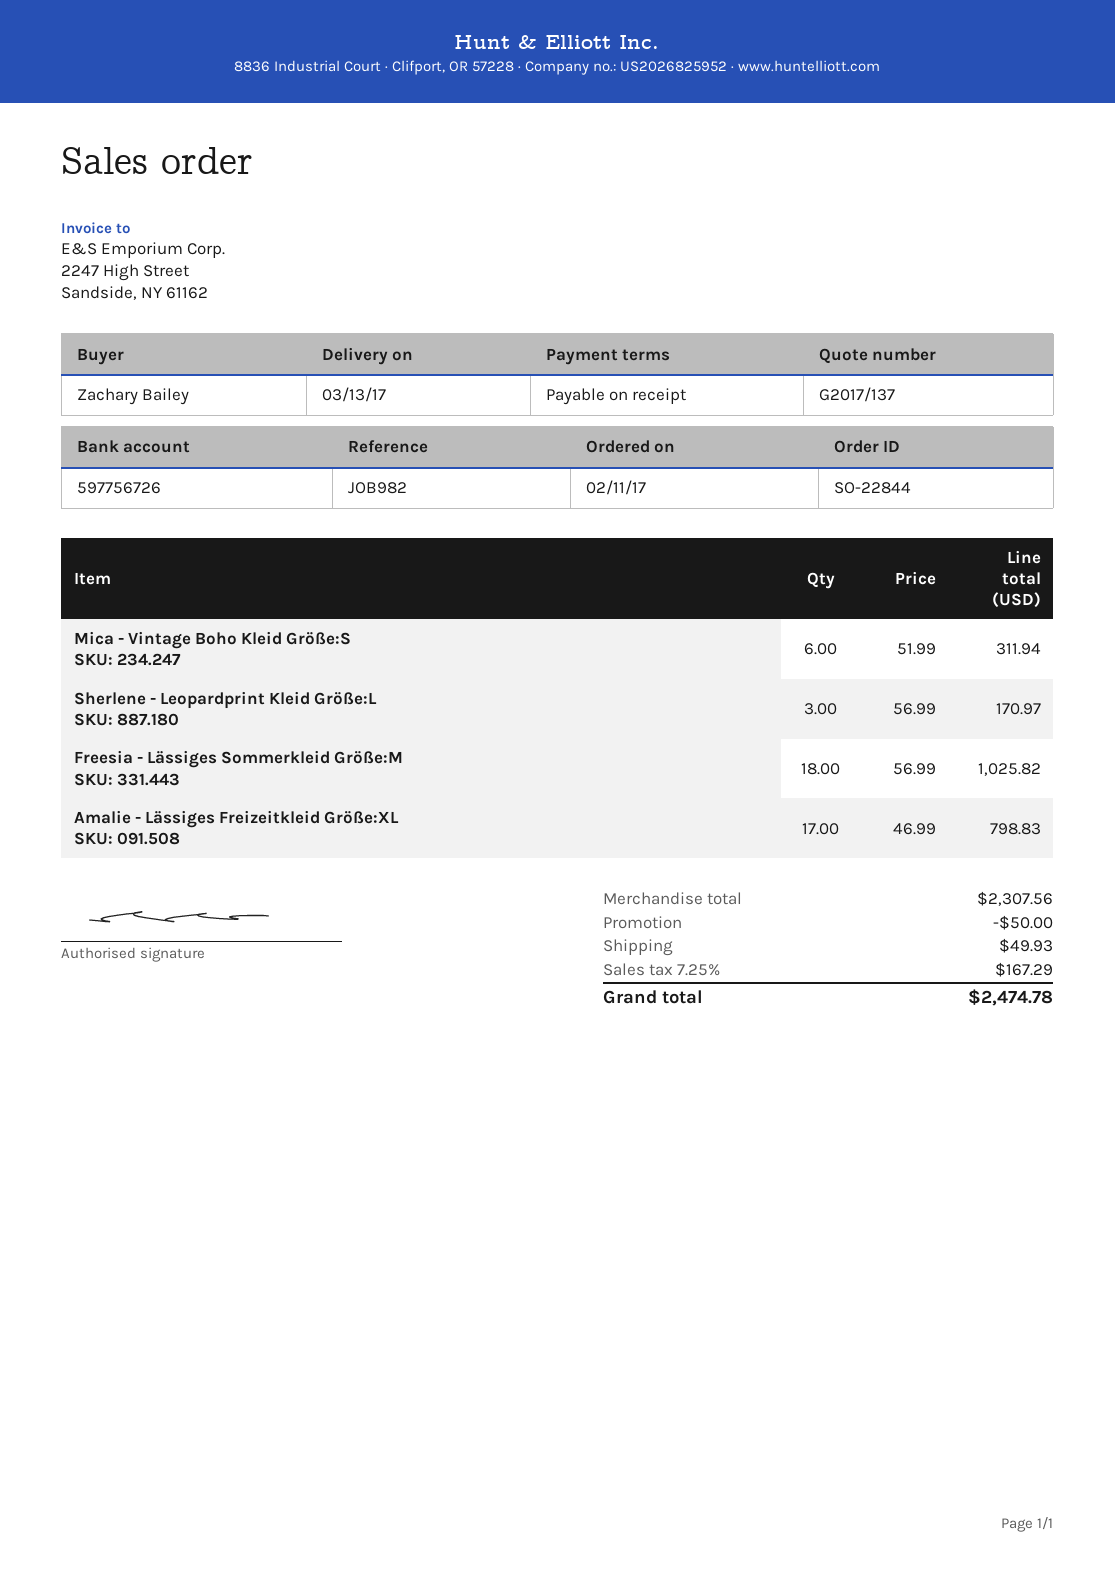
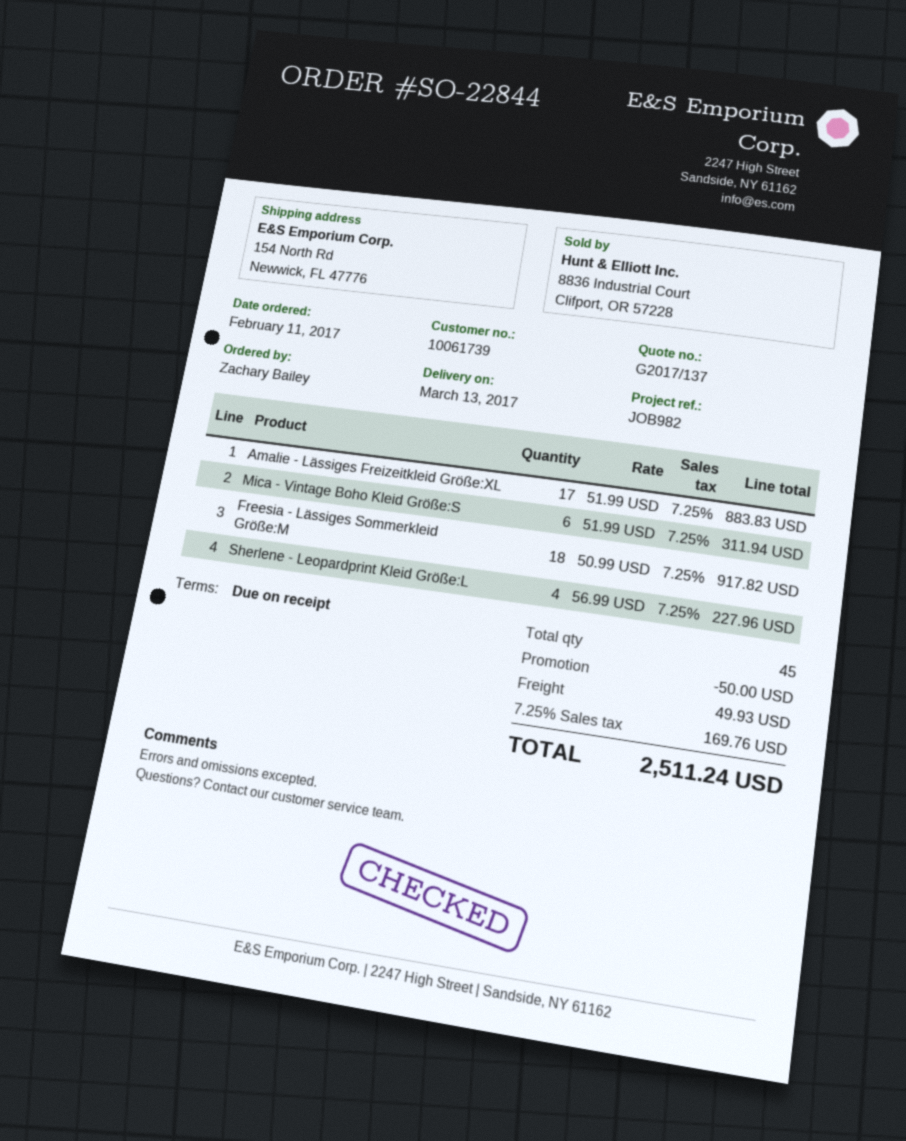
Sherlene - Leopardprint Kleid Größe:L: 3 x 56.99 = 170.97 -> 4 x 56.99 = 227.96
Freesia - Lässiges Sommerkleid Größe:M: 18 x 56.99 = 1025.82 -> 18 x 50.99 = 917.82
Amalie - Lässiges Freizeitkleid Größe:XL: 17 x 46.99 = 798.83 -> 17 x 51.99 = 883.83
tax: 7.25% = 167.29 -> 7.25% = 169.76
total: 2474.78 -> 2511.24

